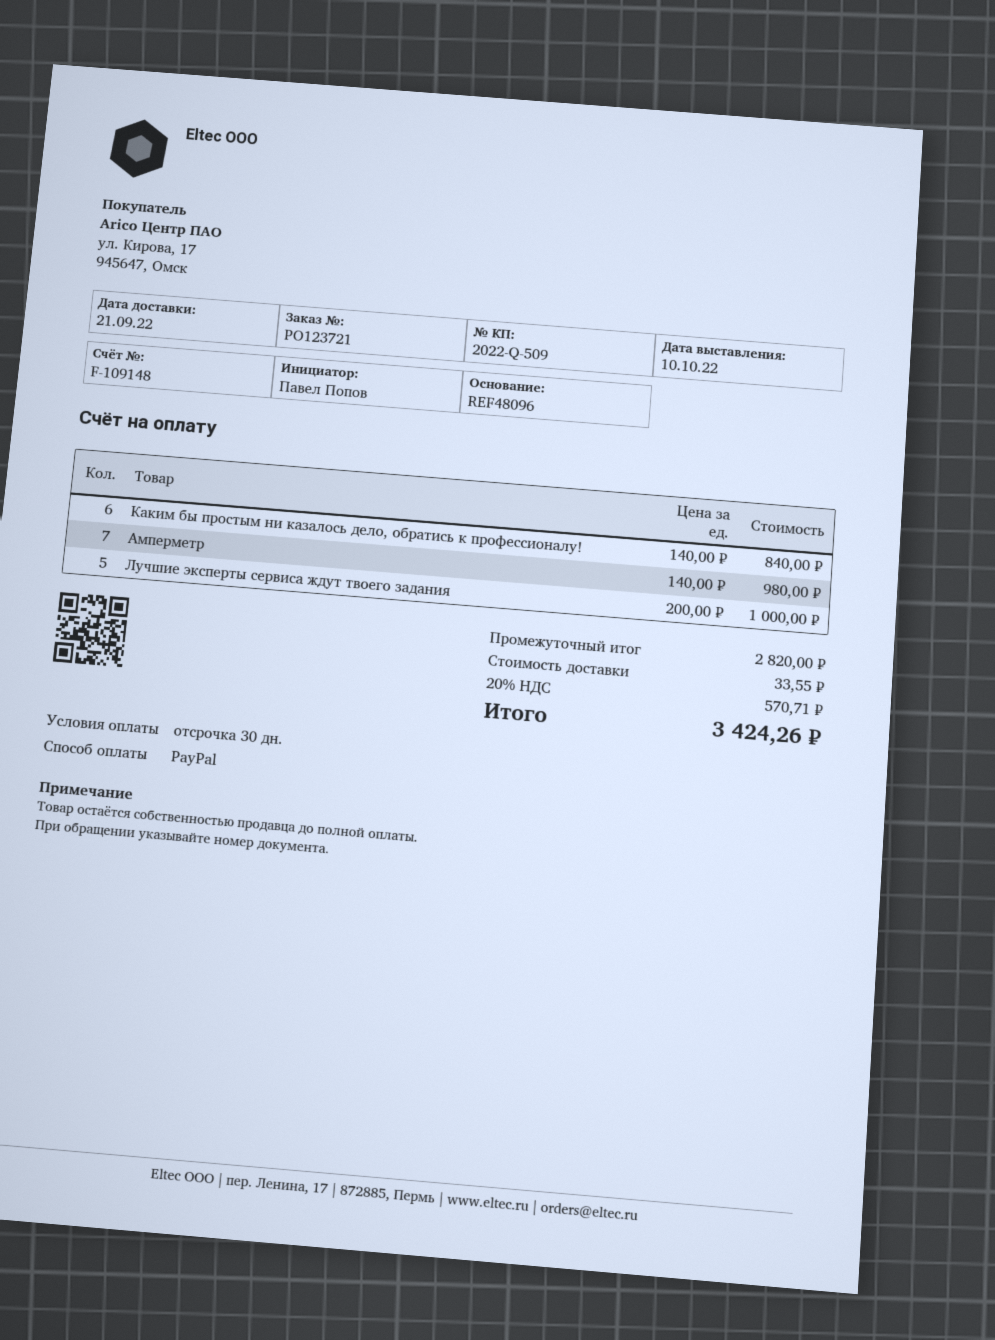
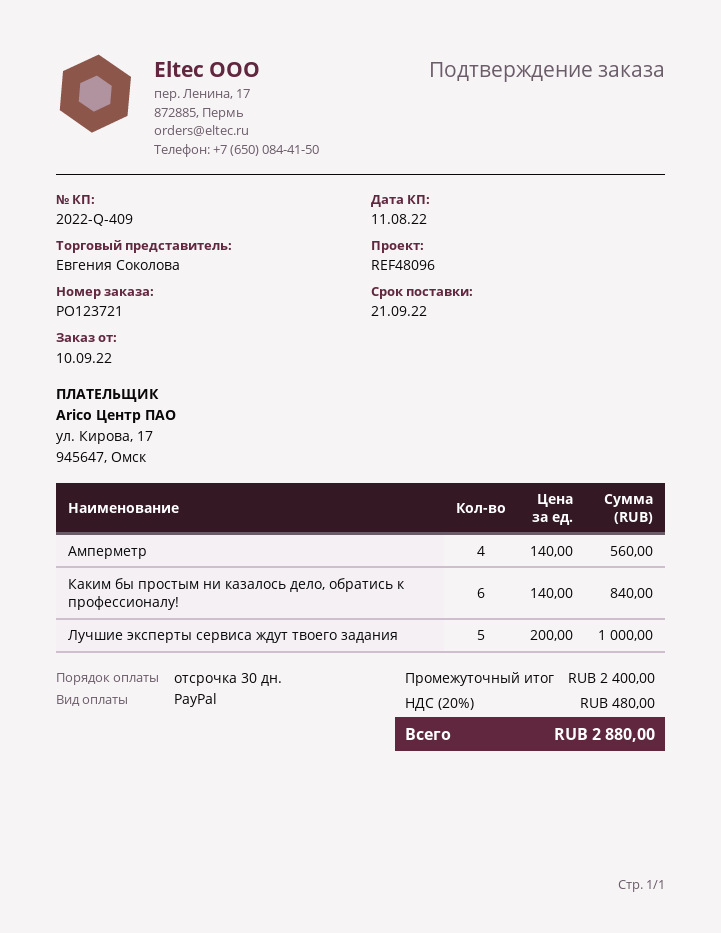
quote number: 2022-Q-509 -> 2022-Q-409
Амперметр: 7 x 140.00 = 980.00 -> 4 x 140.00 = 560.00
subtotal: 2820.00 -> 2400.00
shipping: 33.55 -> none
tax: 20% = 570.71 -> 20% = 480.00
total: 3424.26 -> 2880.00

